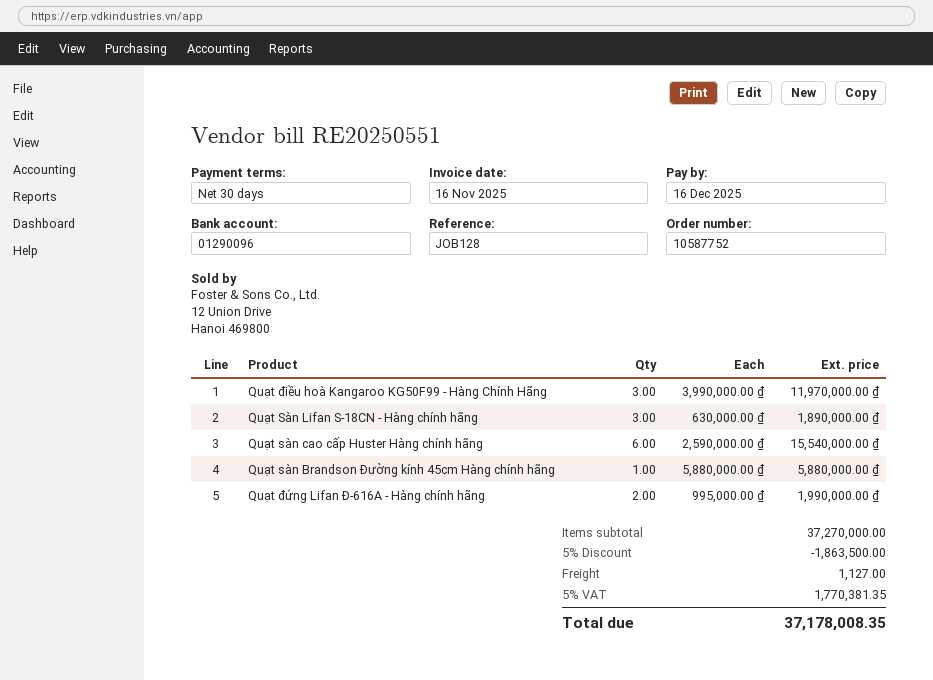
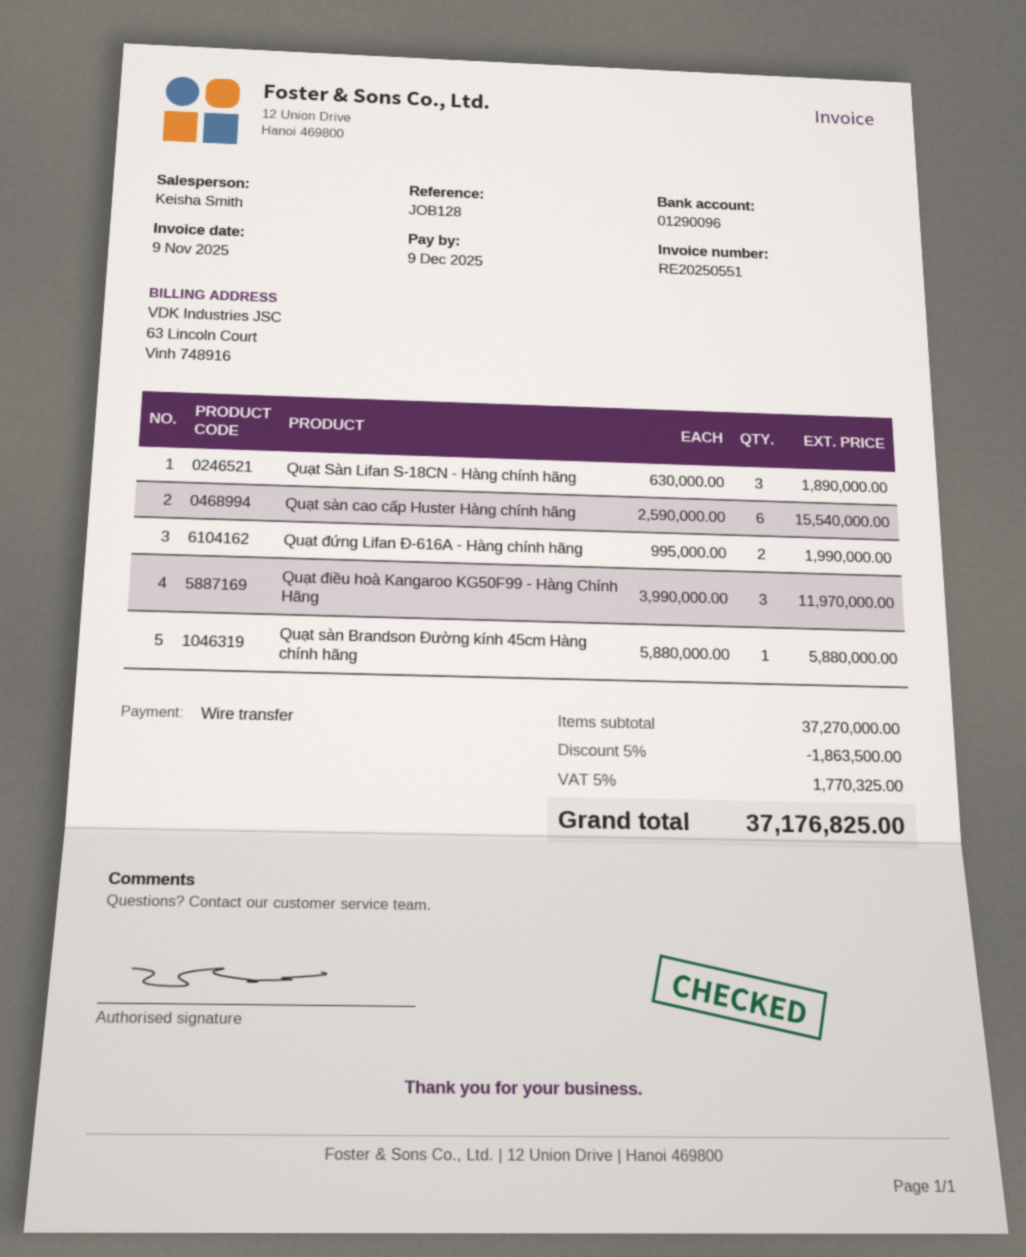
invoice date: 2025-11-16 -> 2025-11-09
due date: 2025-12-16 -> 2025-12-09
shipping: 1127.00 -> none
tax: 5% = 1770381.35 -> 5% = 1770325.00
total: 37178008.35 -> 37176825.00

